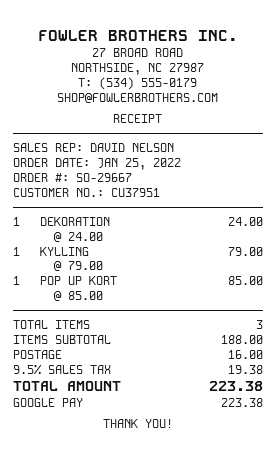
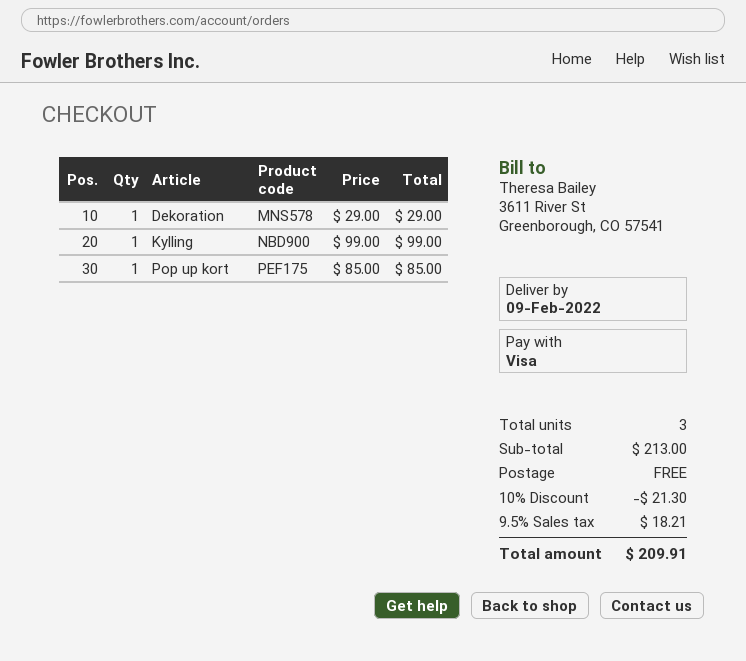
payment method: Google Pay -> Visa
DEKORATION: 1 x 24.00 = 24.00 -> 1 x 29.00 = 29.00
KYLLING: 1 x 79.00 = 79.00 -> 1 x 99.00 = 99.00
subtotal: 188.00 -> 213.00
discount: none -> 10% = 21.30
shipping: 16.00 -> 0.00
tax: 9.5% = 19.38 -> 9.5% = 18.21
total: 223.38 -> 209.91

